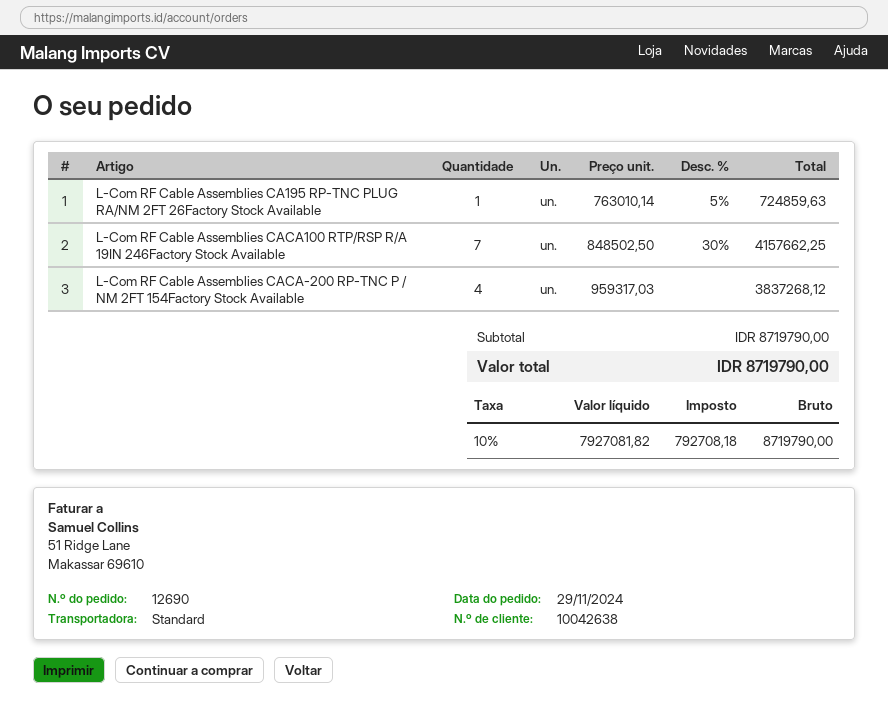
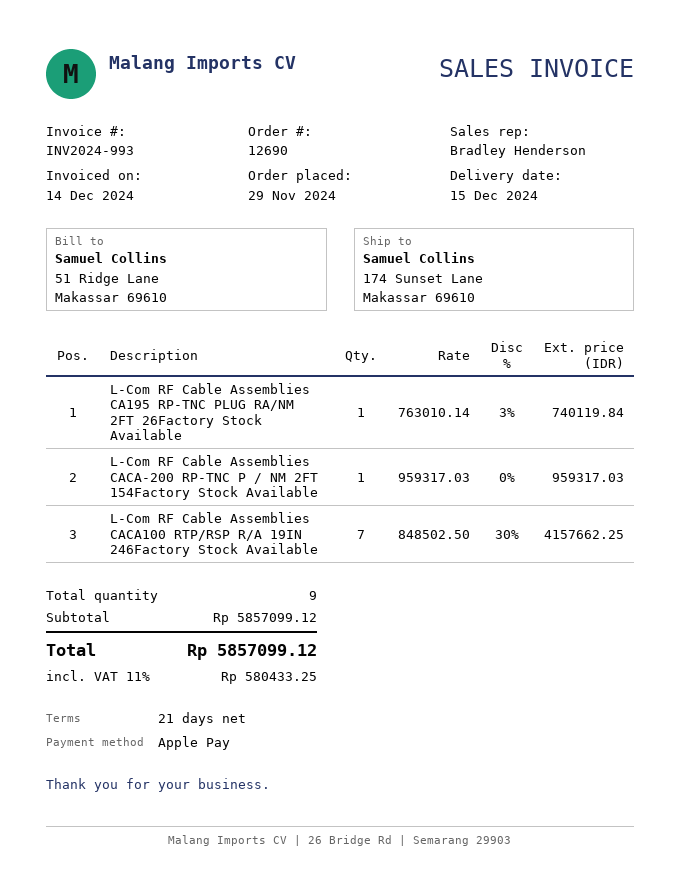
L-Com RF Cable Assemblies CA195 RP-TNC PLUG RA/NM 2FT 26Factory Stock Available: 1 x 763010.14 - 5% = 724859.63 -> 1 x 763010.14 - 3% = 740119.84
L-Com RF Cable Assemblies CACA-200 RP-TNC P / NM 2FT 154Factory Stock Available: 4 x 959317.03 = 3837268.12 -> 1 x 959317.03 = 959317.03
subtotal: 8719790.00 -> 5857099.12
tax: 10% = 792708.18 -> 11% = 580433.25
total: 8719790.00 -> 5857099.12

